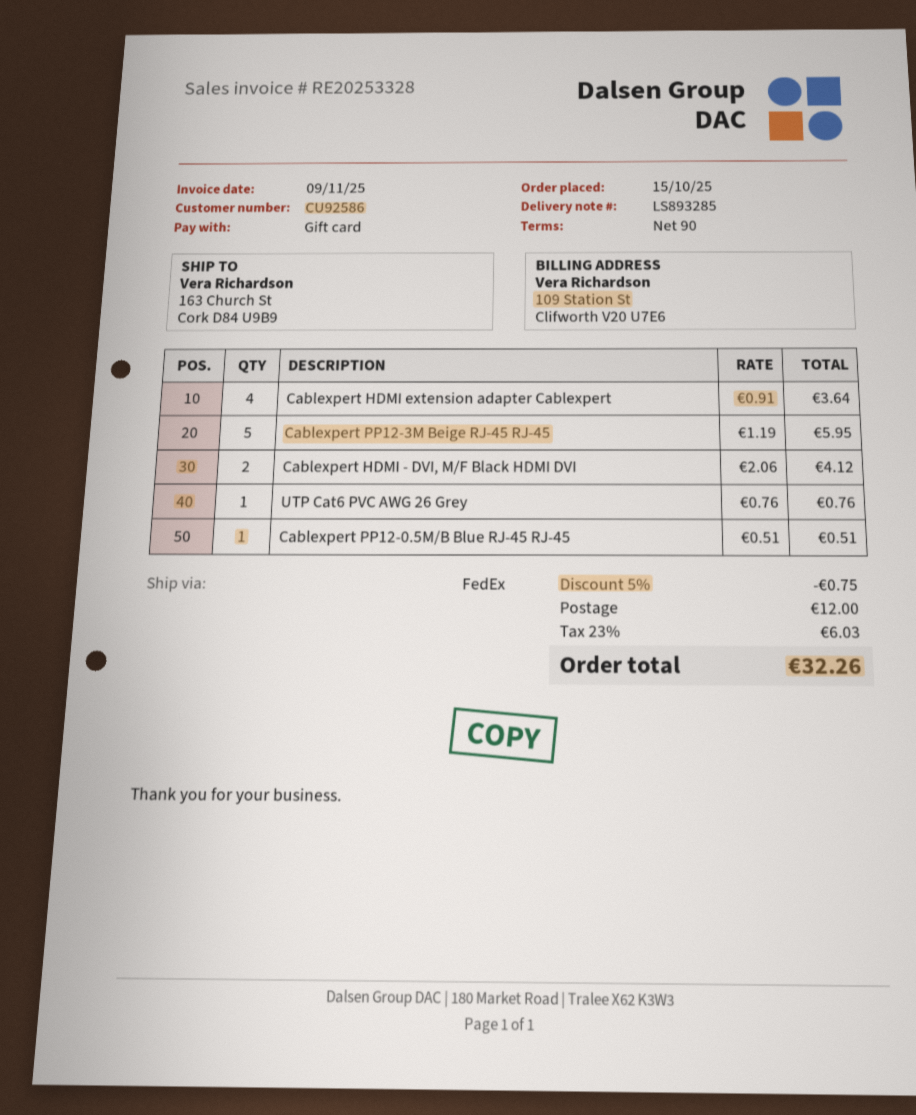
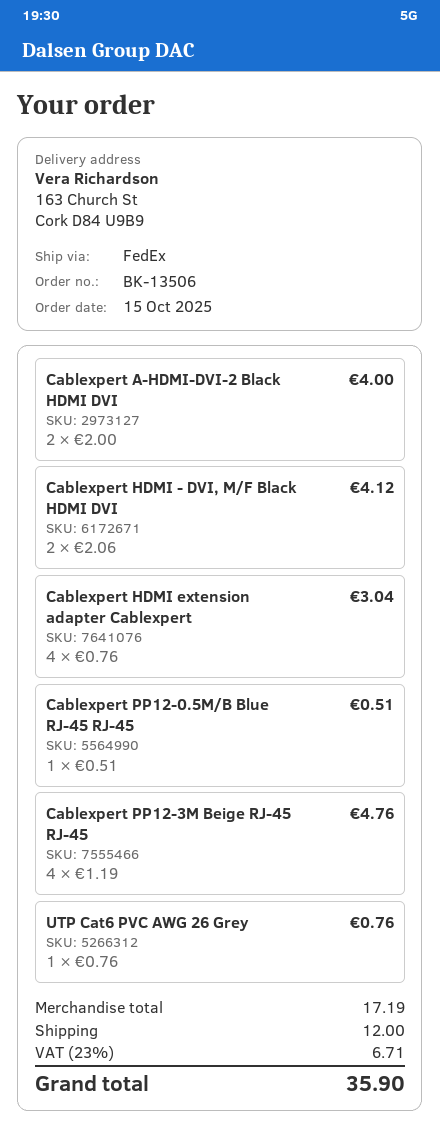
Cablexpert HDMI extension adapter Cablexpert: 4 x 0.91 = 3.64 -> 4 x 0.76 = 3.04
Cablexpert PP12-3M Beige RJ-45 RJ-45: 5 x 1.19 = 5.95 -> 4 x 1.19 = 4.76
Cablexpert A-HDMI-DVI-2 Black HDMI DVI: none -> 2 x 2.00 = 4.00
discount: 5% = 0.75 -> none
tax: 23% = 6.03 -> 23% = 6.71
total: 32.26 -> 35.90

